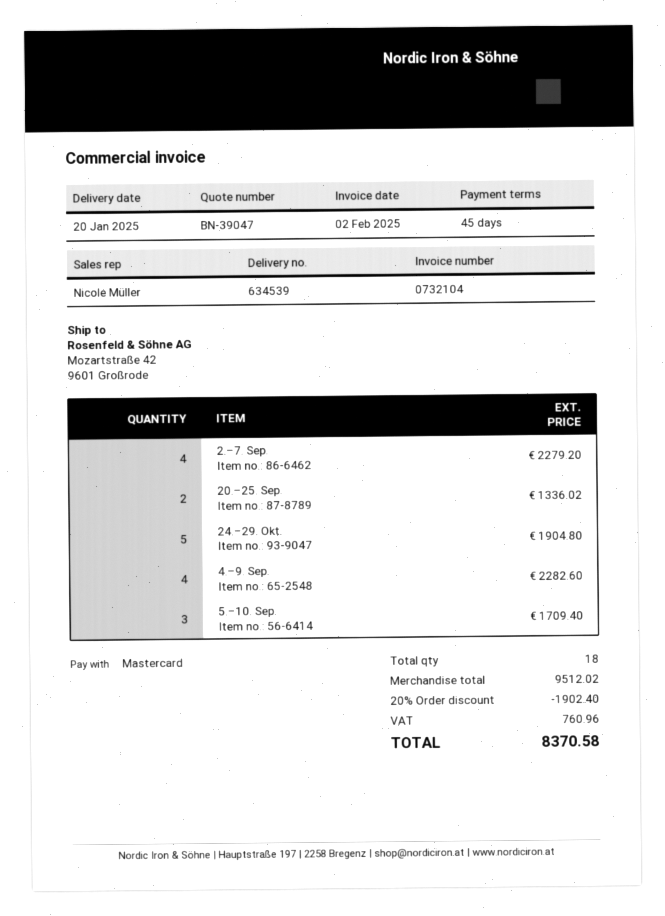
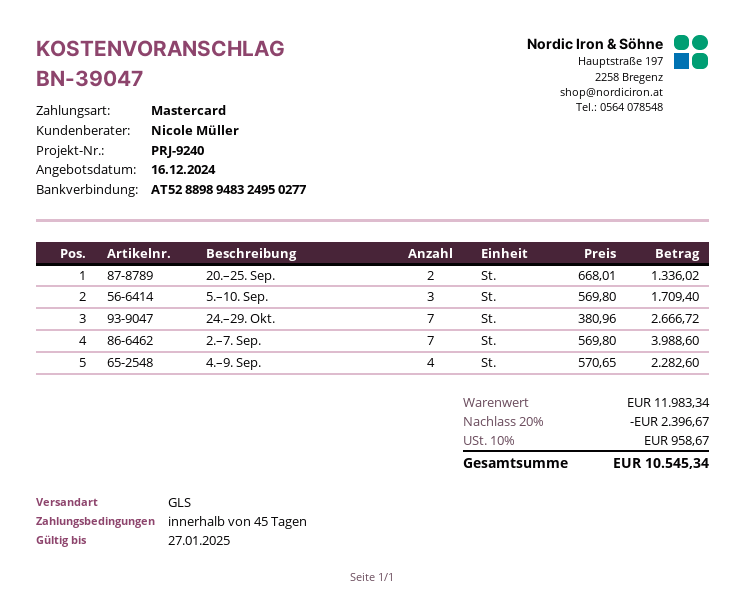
2.–7. Sep.: 4 for 2279.20 -> 7 for 3988.60
24.–29. Okt.: 5 for 1904.80 -> 7 for 2666.72
subtotal: 9512.02 -> 11983.34
discount: 20% = 1902.40 -> 20% = 2396.67
tax: 760.96 -> 958.67
total: 8370.58 -> 10545.34

